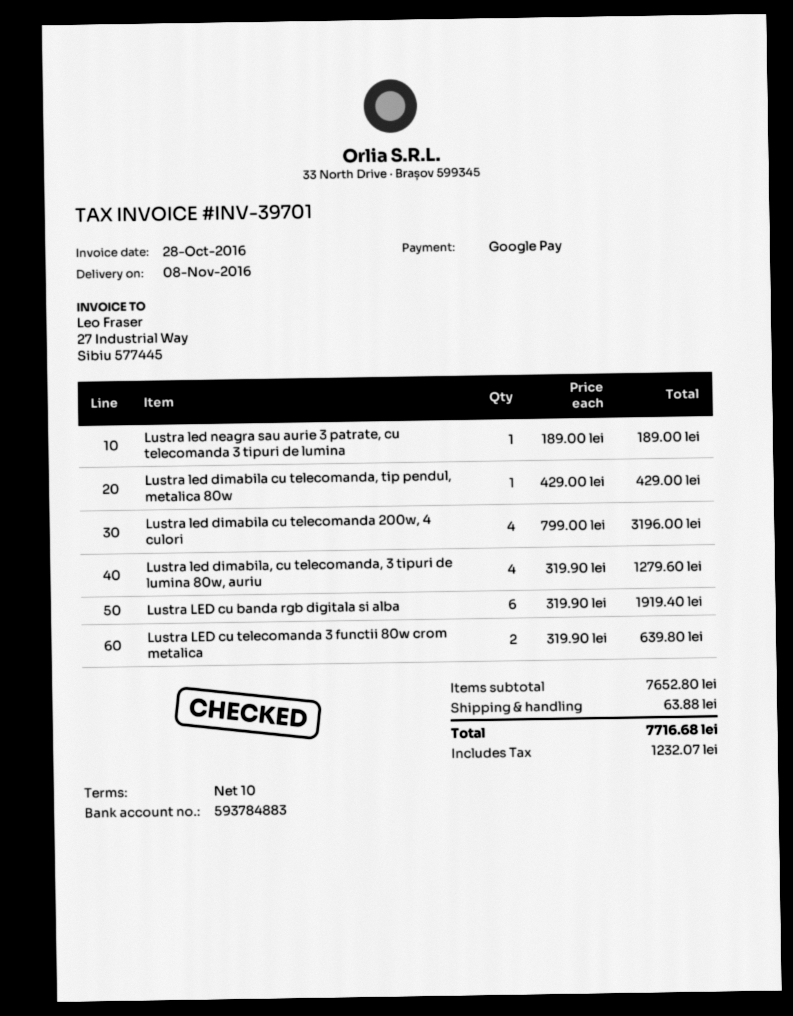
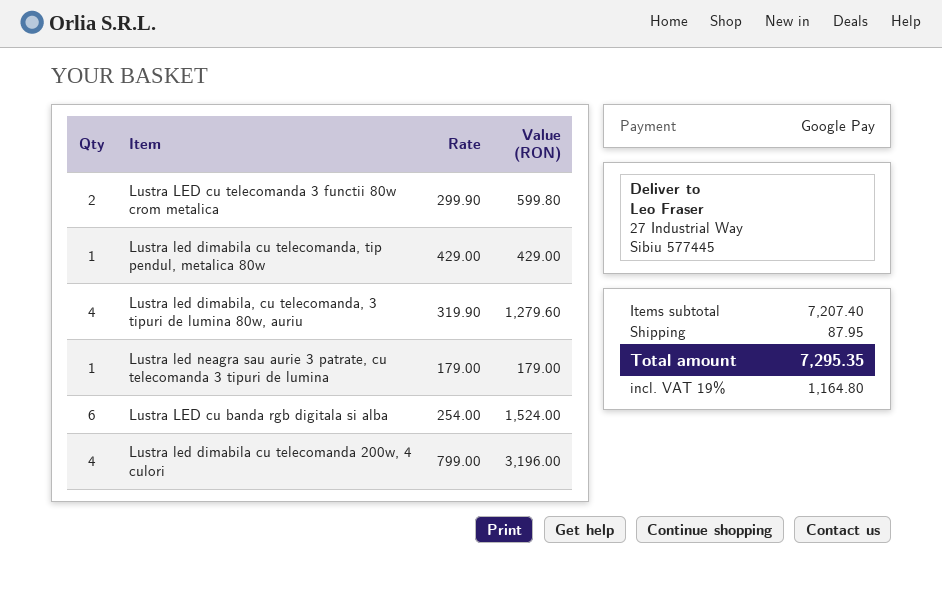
Lustra led neagra sau aurie 3 patrate, cu telecomanda 3 tipuri de lumina: 1 x 189.00 = 189.00 -> 1 x 179.00 = 179.00
Lustra LED cu banda rgb digitala si alba: 6 x 319.90 = 1919.40 -> 6 x 254.00 = 1524.00
Lustra LED cu telecomanda 3 functii 80w crom metalica: 2 x 319.90 = 639.80 -> 2 x 299.90 = 599.80
subtotal: 7652.80 -> 7207.40
shipping: 63.88 -> 87.95
tax: 1232.07 -> 1164.80
total: 7716.68 -> 7295.35

